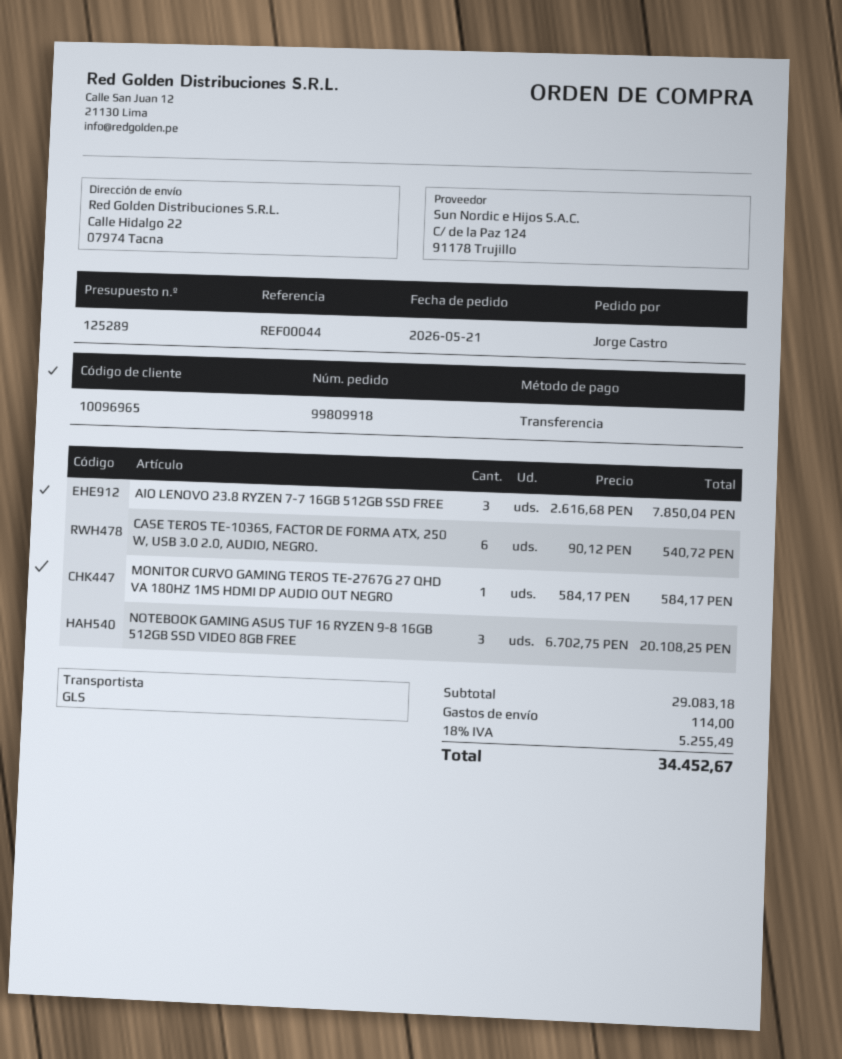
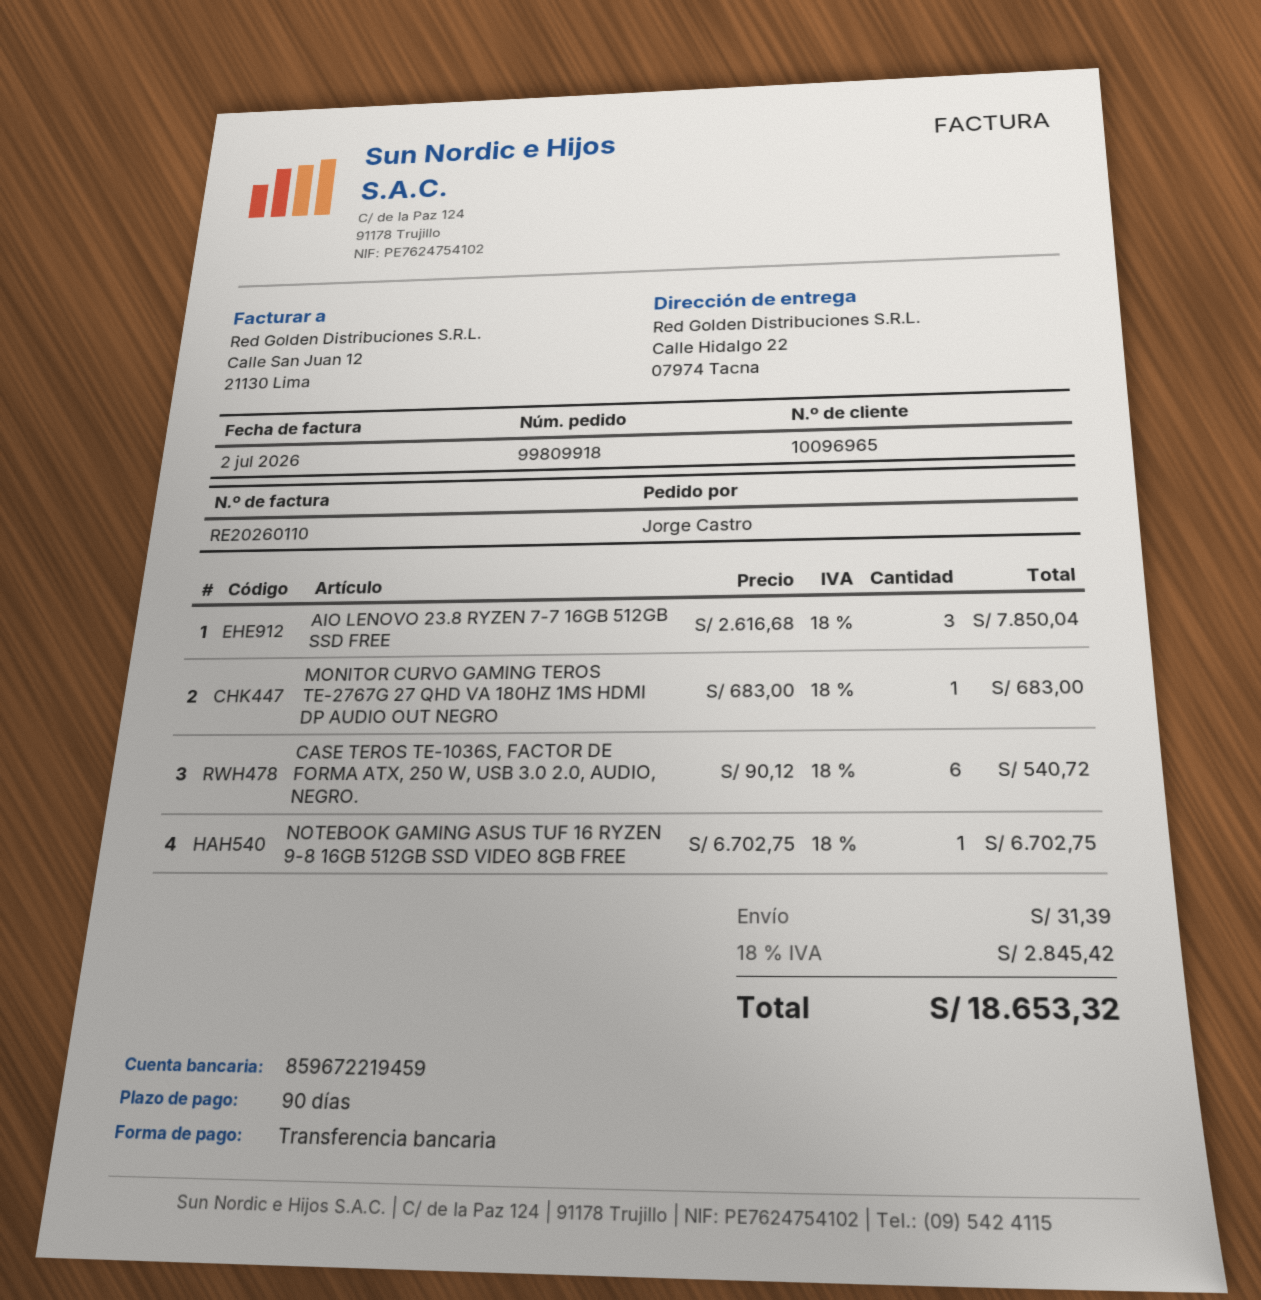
MONITOR CURVO GAMING TEROS TE-2767G 27 QHD VA 180HZ 1MS HDMI DP AUDIO OUT NEGRO: 1 x 584.17 = 584.17 -> 1 x 683.00 = 683.00
NOTEBOOK GAMING ASUS TUF 16 RYZEN 9-8 16GB 512GB SSD VIDEO 8GB FREE: 3 x 6702.75 = 20108.25 -> 1 x 6702.75 = 6702.75
shipping: 114.00 -> 31.39
tax: 18% = 5255.49 -> 18% = 2845.42
total: 34452.67 -> 18653.32

